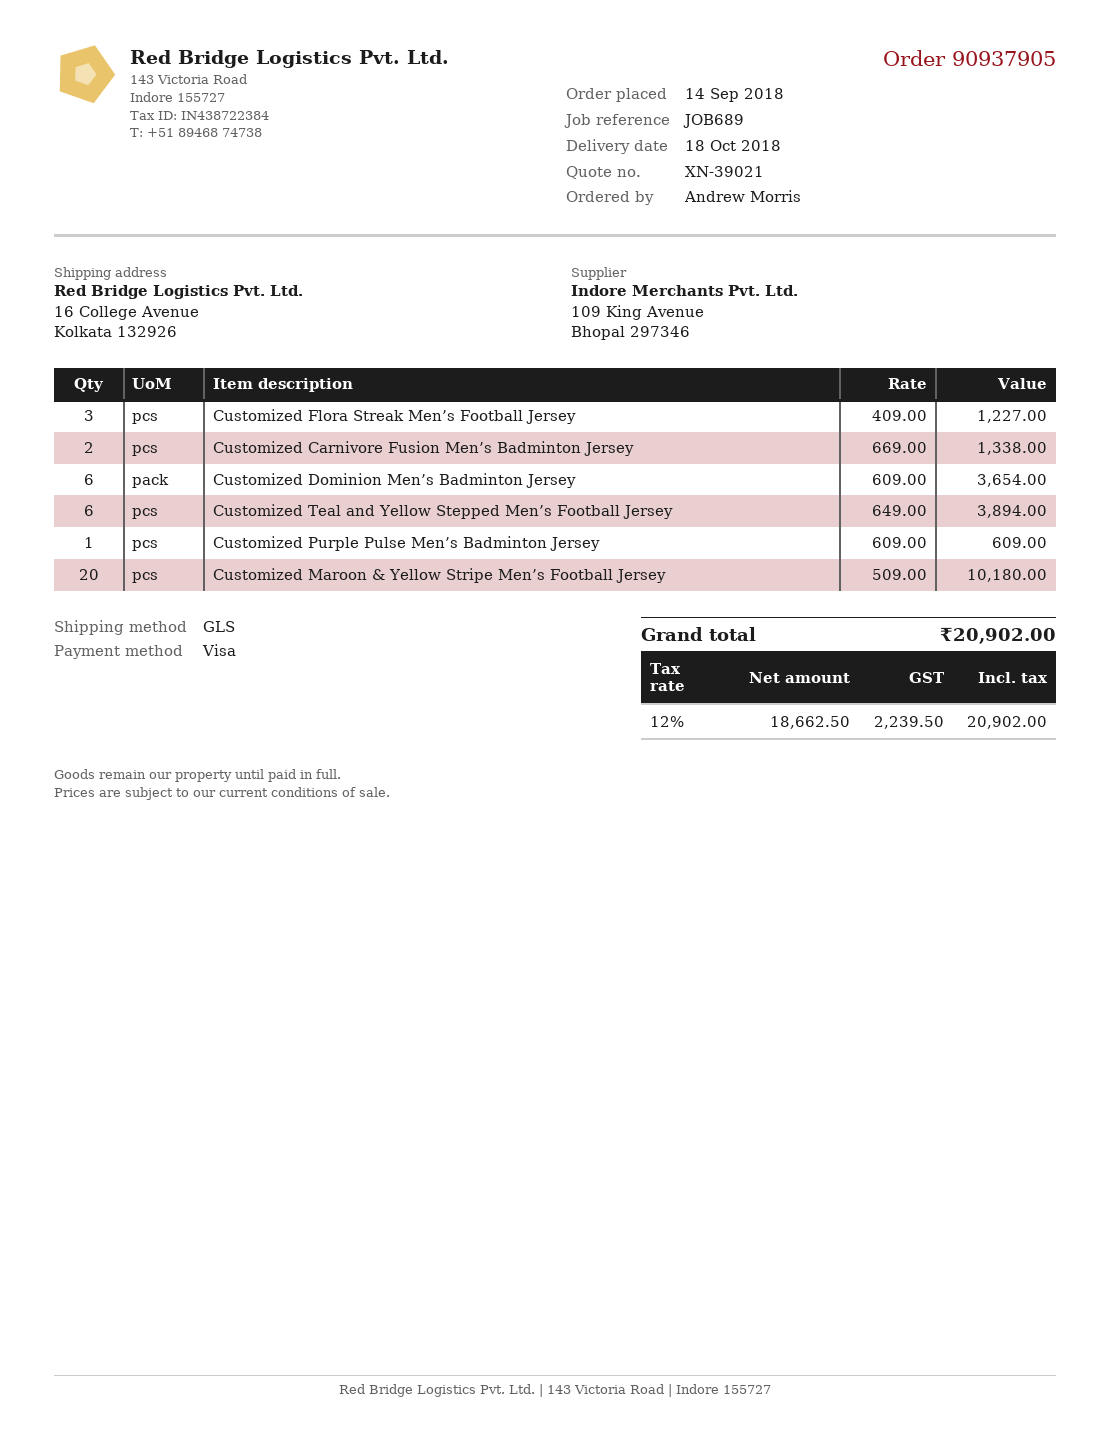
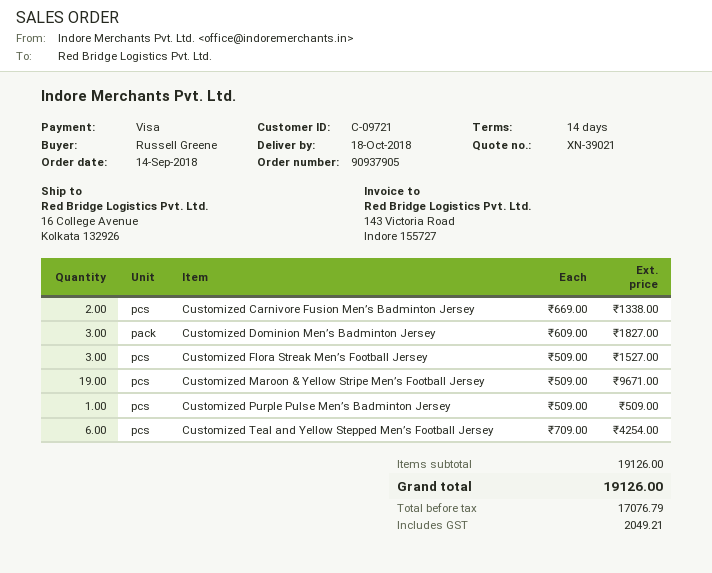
ordered by: Andrew Morris -> Russell Greene
Customized Flora Streak Men’s Football Jersey: 3 x 409.00 = 1227.00 -> 3 x 509.00 = 1527.00
Customized Dominion Men’s Badminton Jersey: 6 x 609.00 = 3654.00 -> 3 x 609.00 = 1827.00
Customized Teal and Yellow Stepped Men’s Football Jersey: 6 x 649.00 = 3894.00 -> 6 x 709.00 = 4254.00
Customized Purple Pulse Men’s Badminton Jersey: 1 x 609.00 = 609.00 -> 1 x 509.00 = 509.00
Customized Maroon & Yellow Stripe Men’s Football Jersey: 20 x 509.00 = 10180.00 -> 19 x 509.00 = 9671.00
net: 18662.50 -> 17076.79
tax: 2239.50 -> 2049.21
total: 20902.00 -> 19126.00

